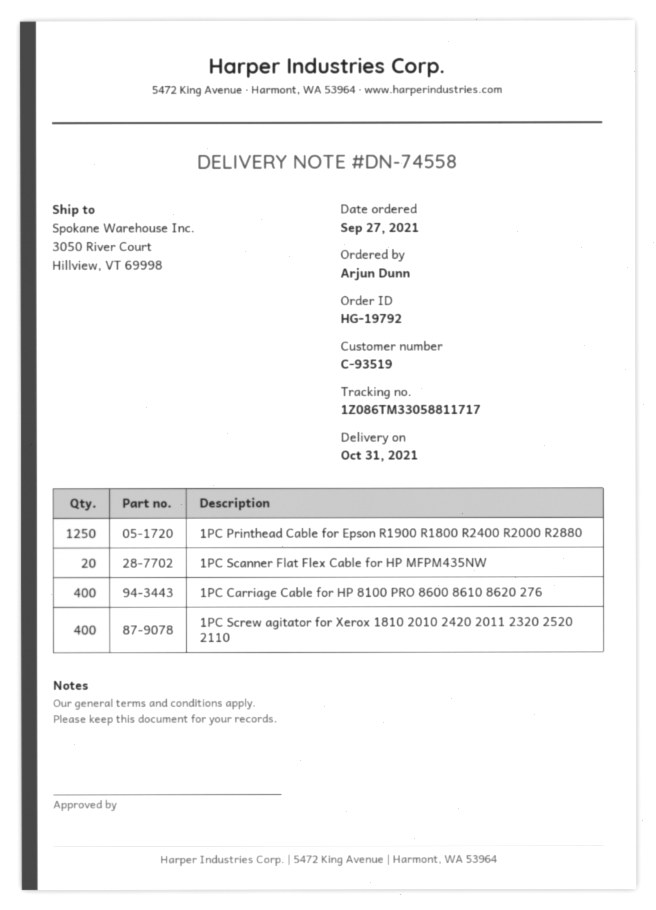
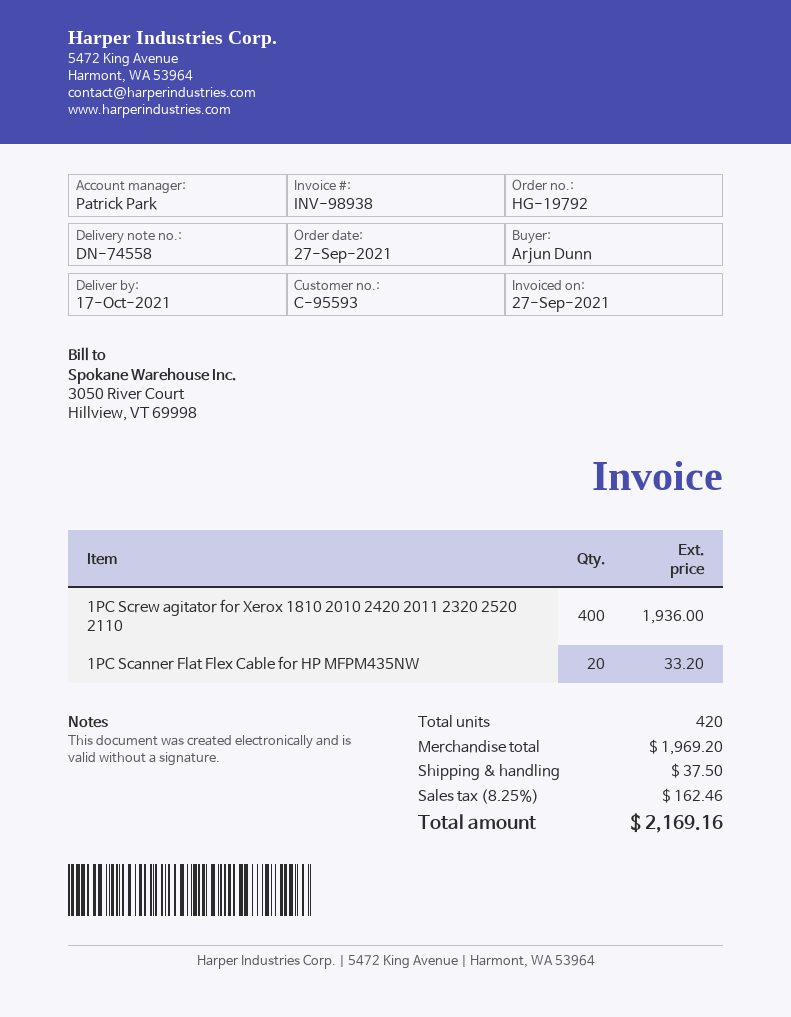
delivery date: 2021-10-31 -> 2021-10-17
customer number: C-93519 -> C-95593
1PC Printhead Cable for Epson R1900 R1800 R2400 R2000 R2880: 1250 -> none
1PC Carriage Cable for HP 8100 PRO 8600 8610 8620 276: 400 -> none

